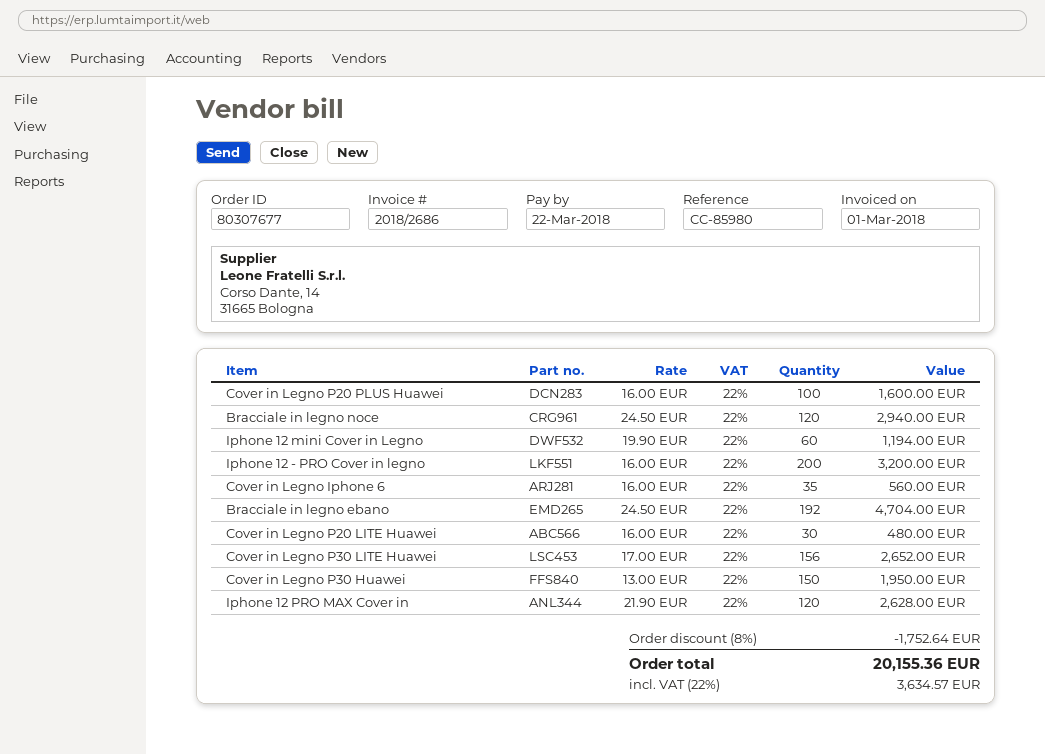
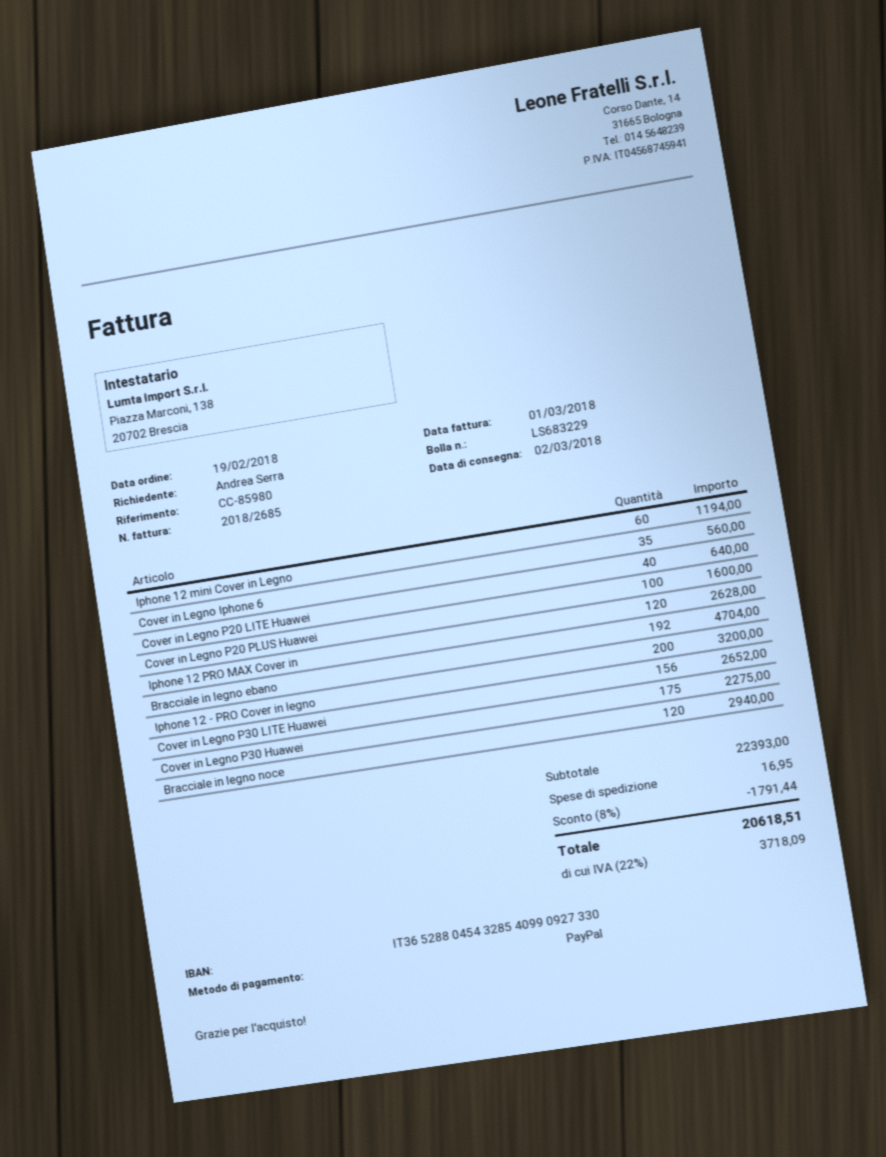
invoice number: 2018/2686 -> 2018/2685
Cover in Legno P20 LITE Huawei: 30 for 480.00 -> 40 for 640.00
Cover in Legno P30 Huawei: 150 for 1950.00 -> 175 for 2275.00
discount: 8% = 1752.64 -> 8% = 1791.44
shipping: none -> 16.95
tax: 22% = 3634.57 -> 22% = 3718.09
total: 20155.36 -> 20618.51

